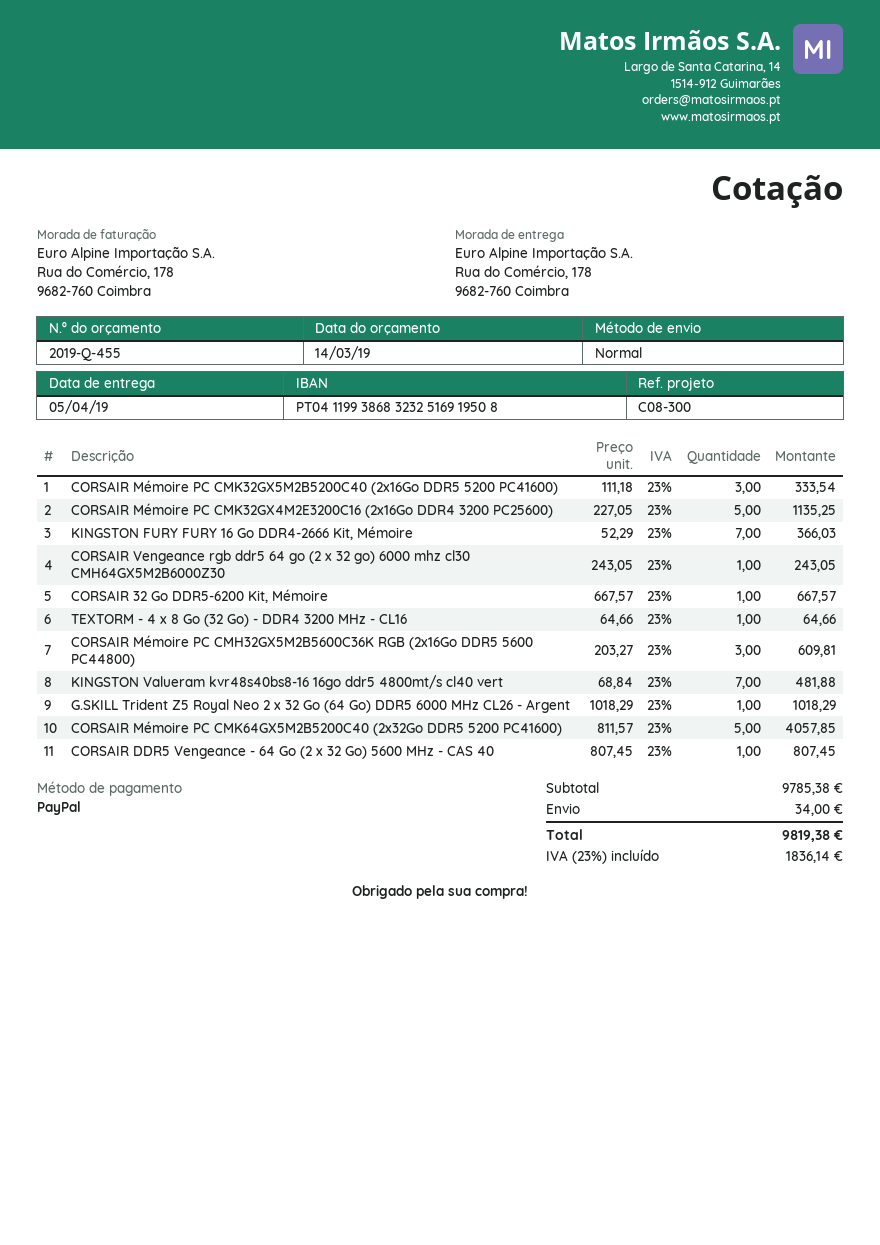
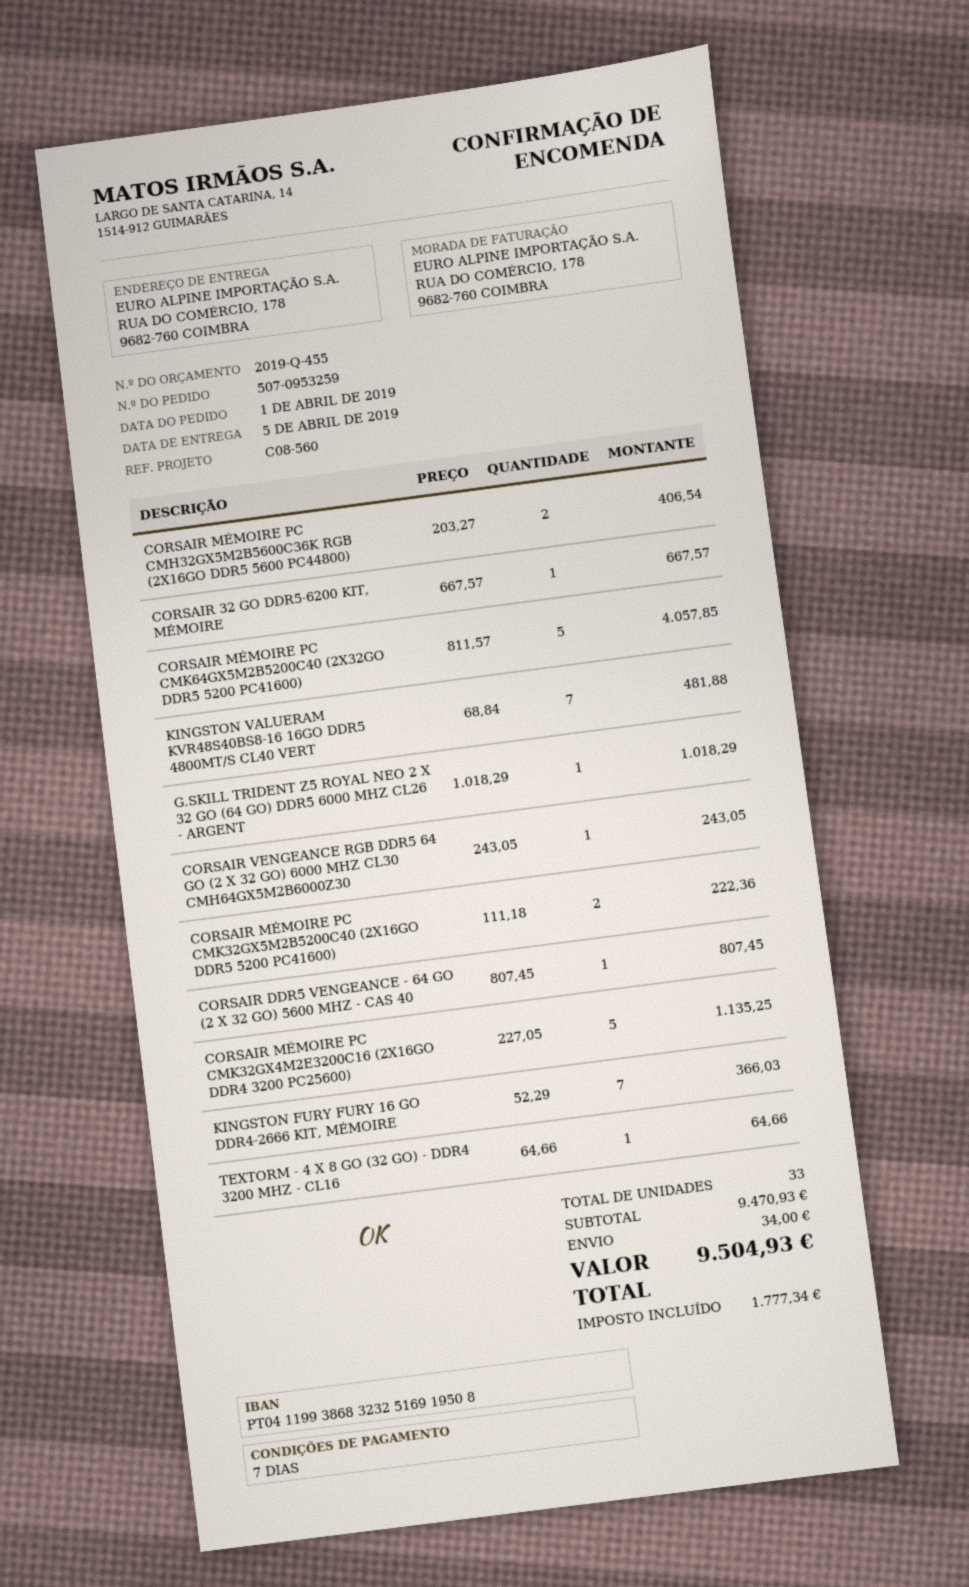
reference: C08-300 -> C08-560
CORSAIR Mémoire PC CMK32GX5M2B5200C40 (2x16Go DDR5 5200 PC41600): 3 x 111.18 = 333.54 -> 2 x 111.18 = 222.36
CORSAIR Mémoire PC CMH32GX5M2B5600C36K RGB (2x16Go DDR5 5600 PC44800): 3 x 203.27 = 609.81 -> 2 x 203.27 = 406.54
subtotal: 9785.38 -> 9470.93
tax: 1836.14 -> 1777.34
total: 9819.38 -> 9504.93

